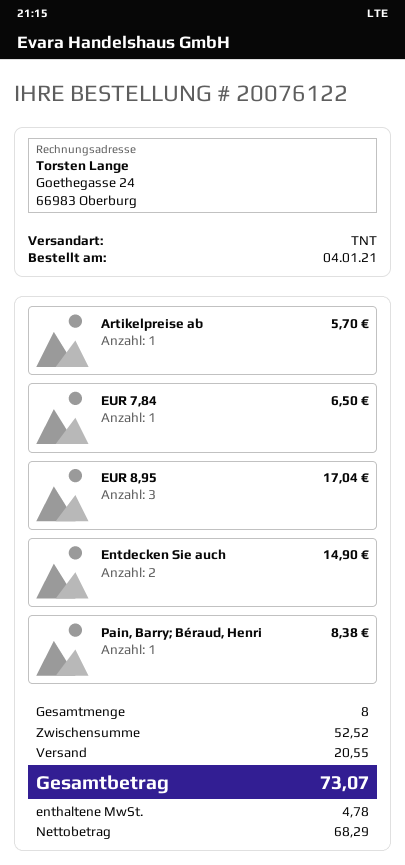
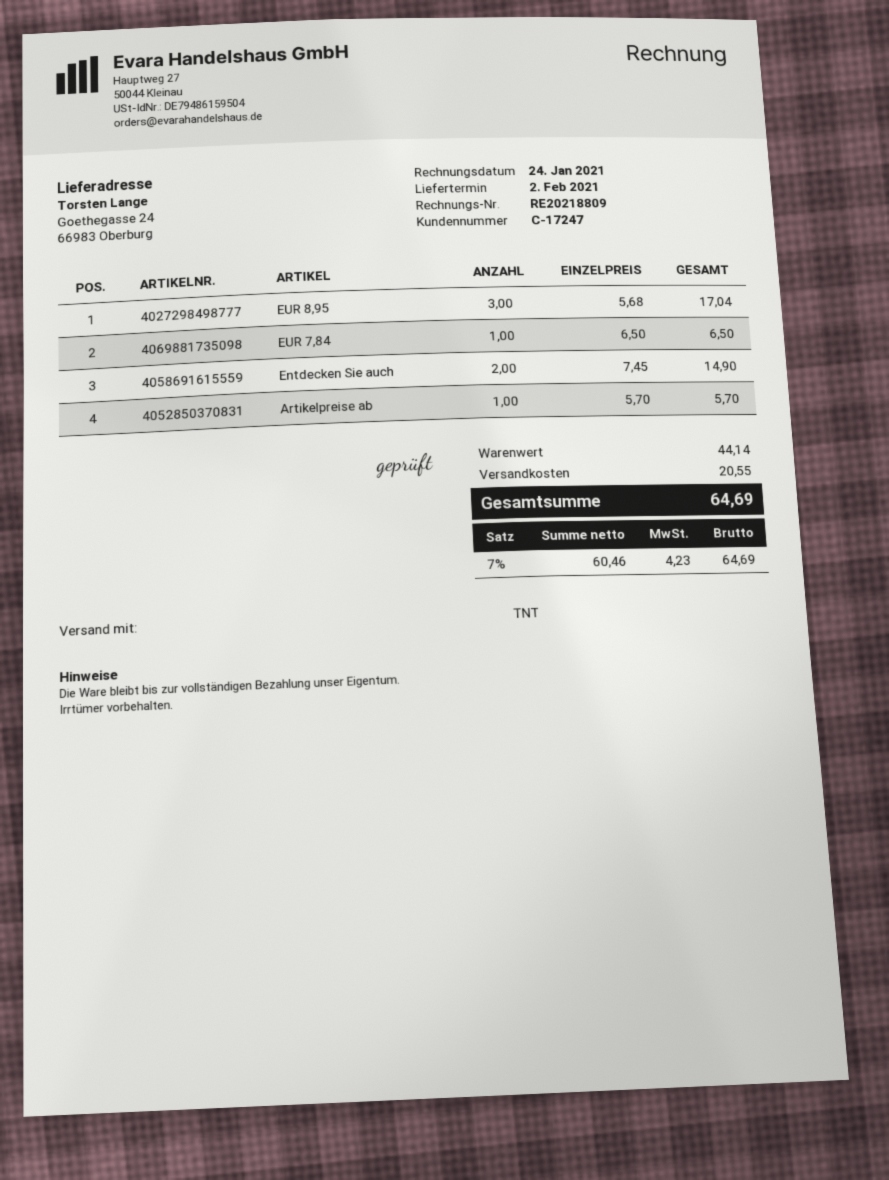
Pain, Barry; Béraud, Henri: 1 for 8.38 -> none
subtotal: 52.52 -> 44.14
net: 68.29 -> 60.46
tax: 4.78 -> 4.23
total: 73.07 -> 64.69

